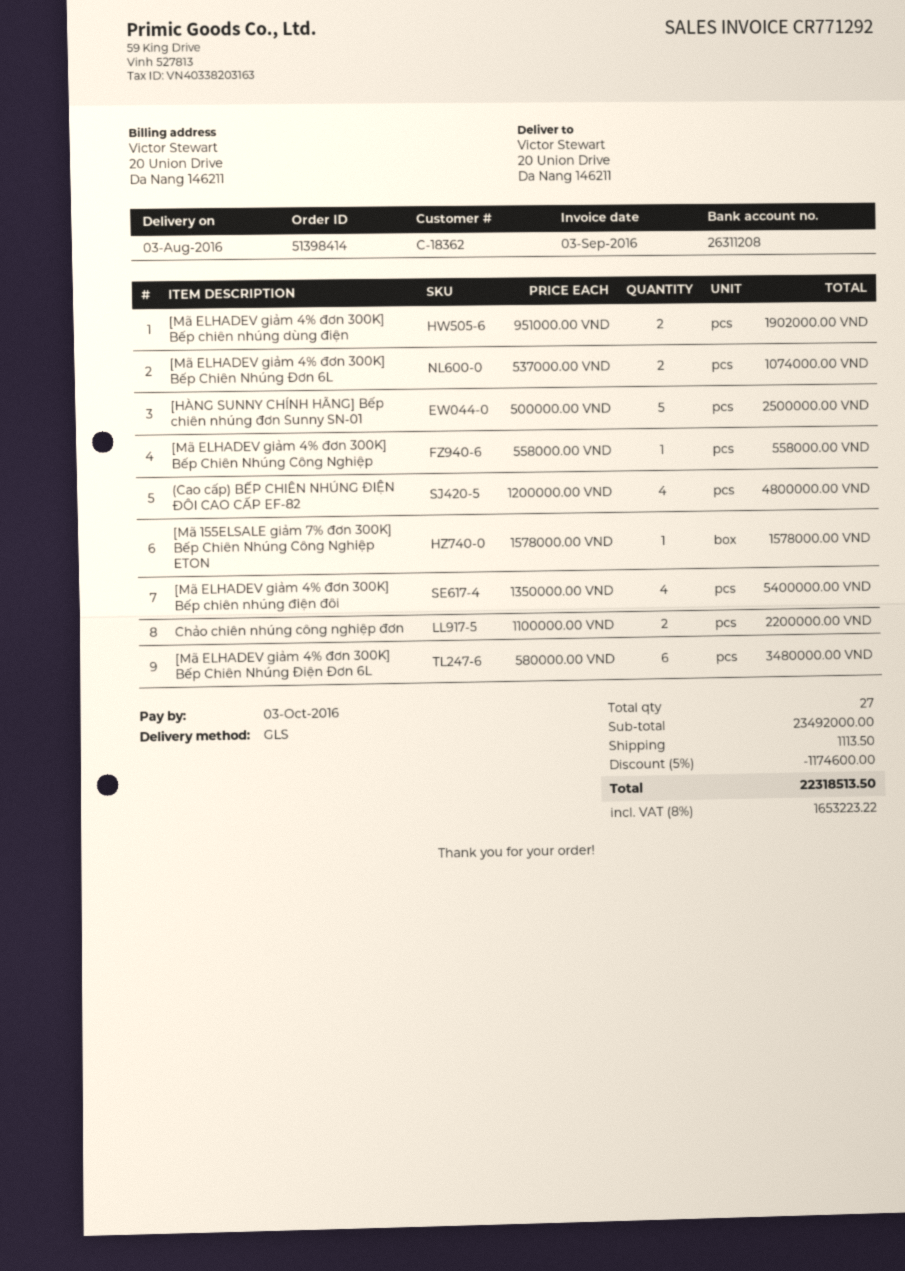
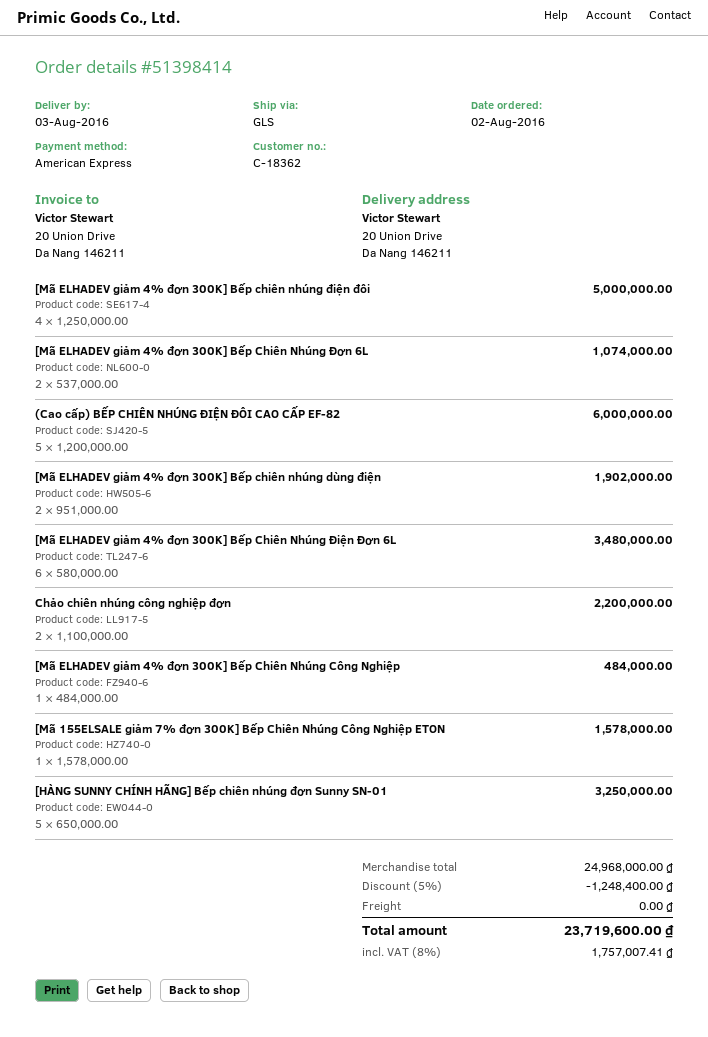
[HÀNG SUNNY CHÍNH HÃNG] Bếp chiên nhúng đơn Sunny SN-01: 5 x 500000.00 = 2500000.00 -> 5 x 650000.00 = 3250000.00
[Mã ELHADEV giảm 4% đơn 300K] Bếp Chiên Nhúng Công Nghiệp: 1 x 558000.00 = 558000.00 -> 1 x 484000.00 = 484000.00
(Cao cấp) BẾP CHIÊN NHÚNG ĐIỆN ĐÔI CAO CẤP EF-82: 4 x 1200000.00 = 4800000.00 -> 5 x 1200000.00 = 6000000.00
[Mã ELHADEV giảm 4% đơn 300K] Bếp chiên nhúng điện đôi: 4 x 1350000.00 = 5400000.00 -> 4 x 1250000.00 = 5000000.00
subtotal: 23492000.00 -> 24968000.00
discount: 5% = 1174600.00 -> 5% = 1248400.00
shipping: 1113.50 -> 0.00
tax: 8% = 1653223.22 -> 8% = 1757007.41
total: 22318513.50 -> 23719600.00

